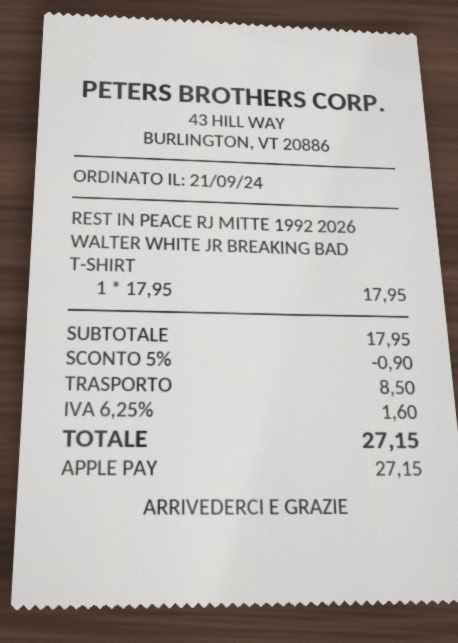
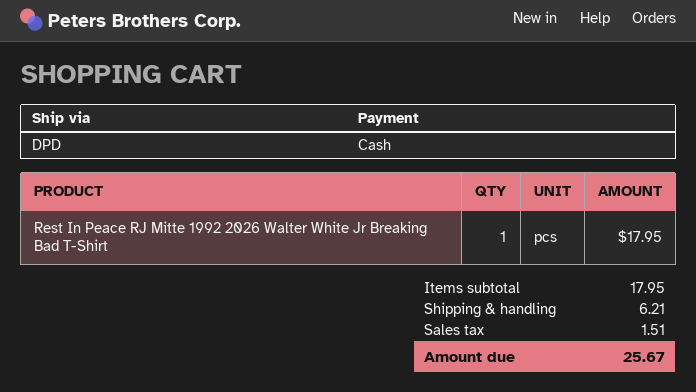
payment method: Apple Pay -> cash
discount: 5% = 0.90 -> none
shipping: 8.50 -> 6.21
tax: 1.60 -> 1.51
total: 27.15 -> 25.67

